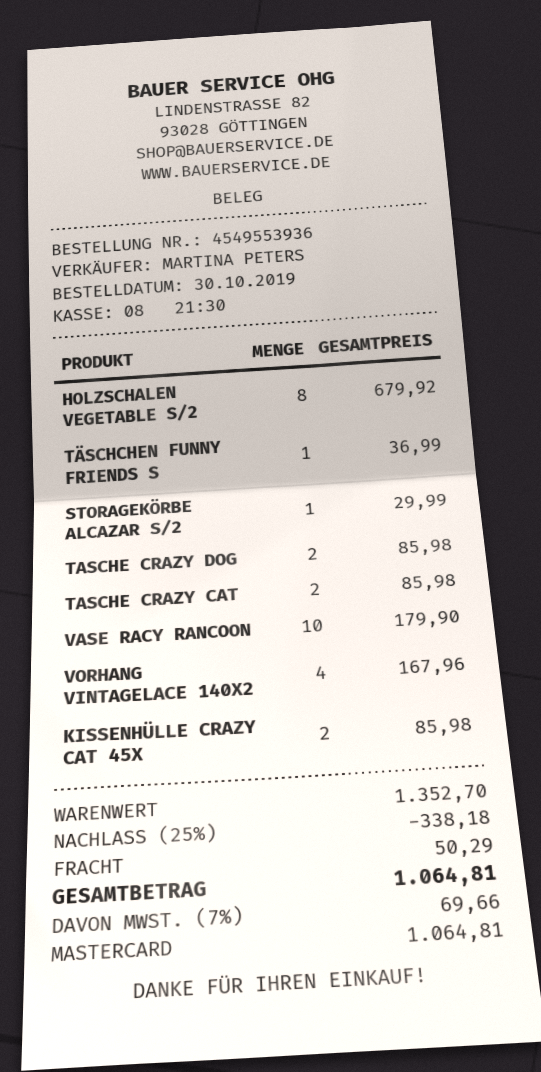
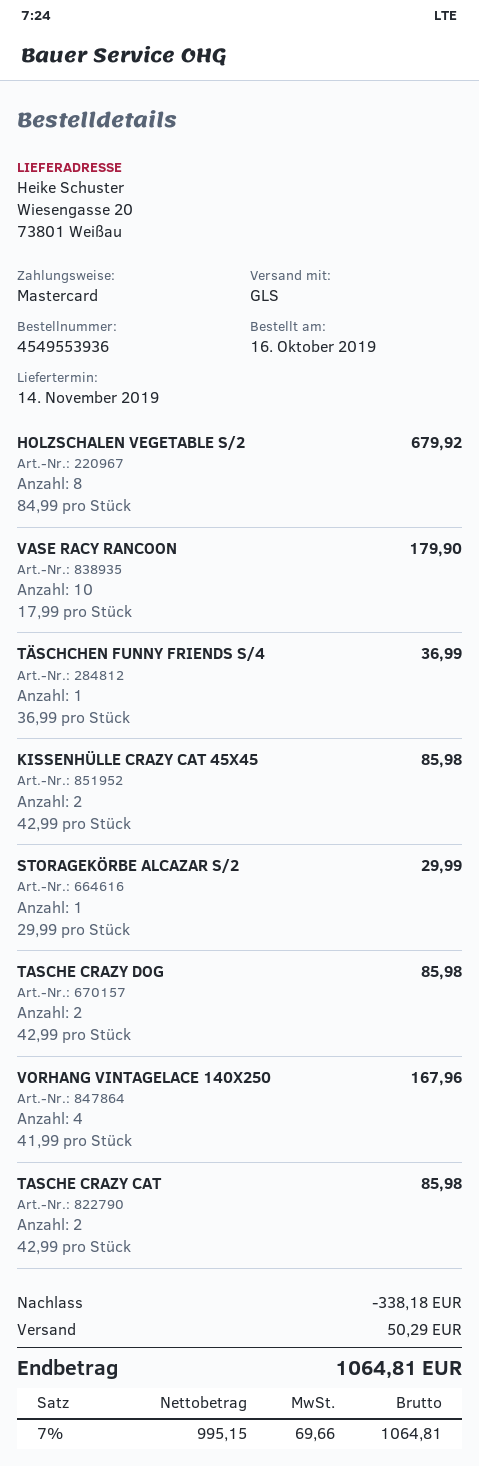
order date: 2019-10-30 -> 2019-10-16

